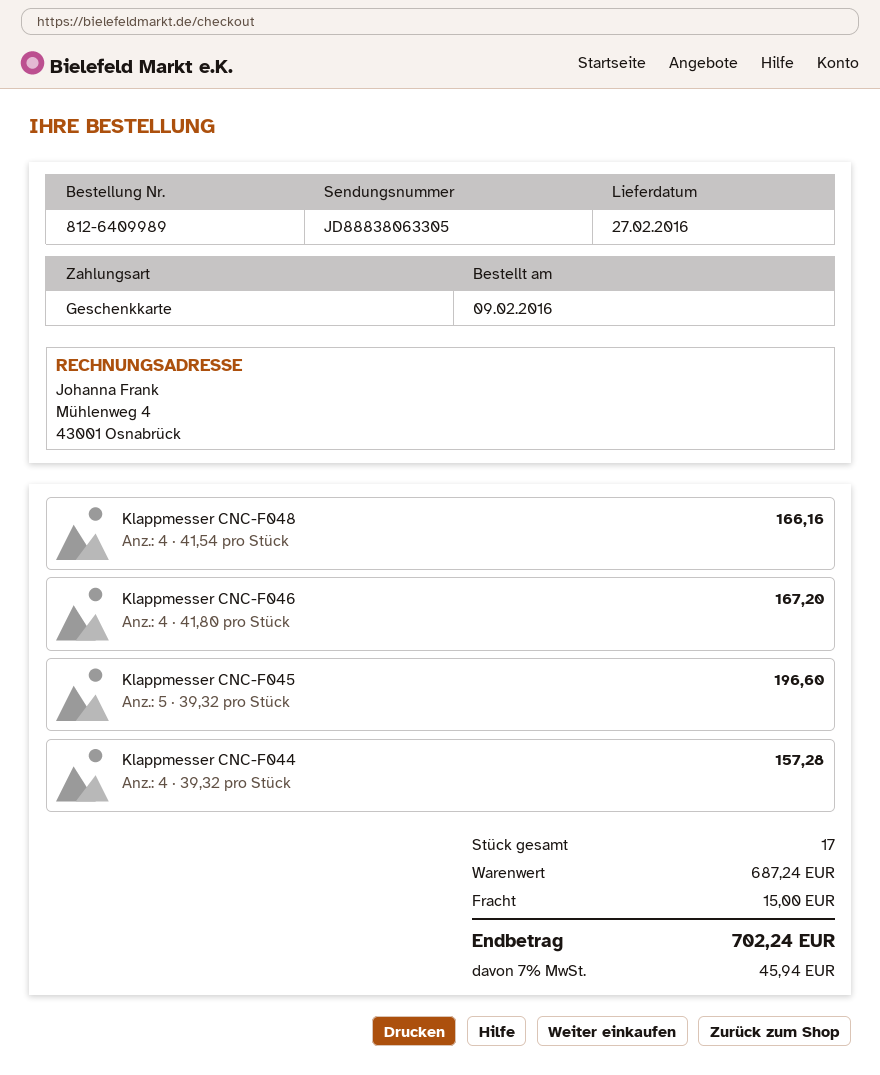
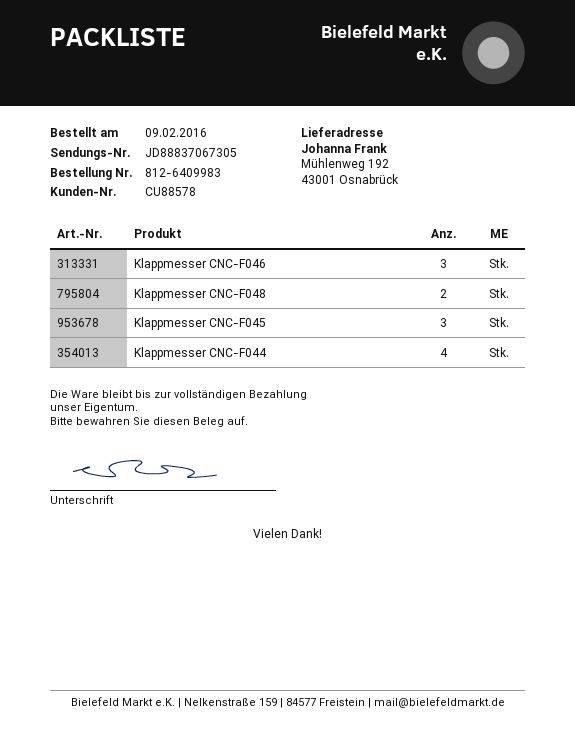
order number: 812-6409989 -> 812-6409983
tracking number: JD88838063305 -> JD88837067305
Klappmesser CNC-F048: 4 -> 2
Klappmesser CNC-F046: 4 -> 3
Klappmesser CNC-F045: 5 -> 3

